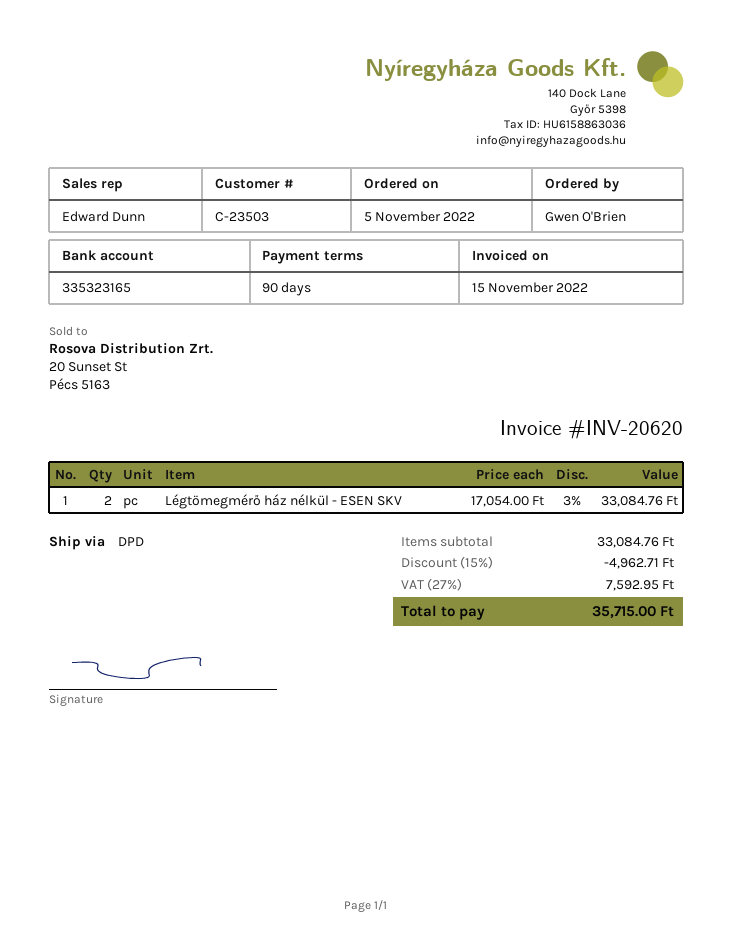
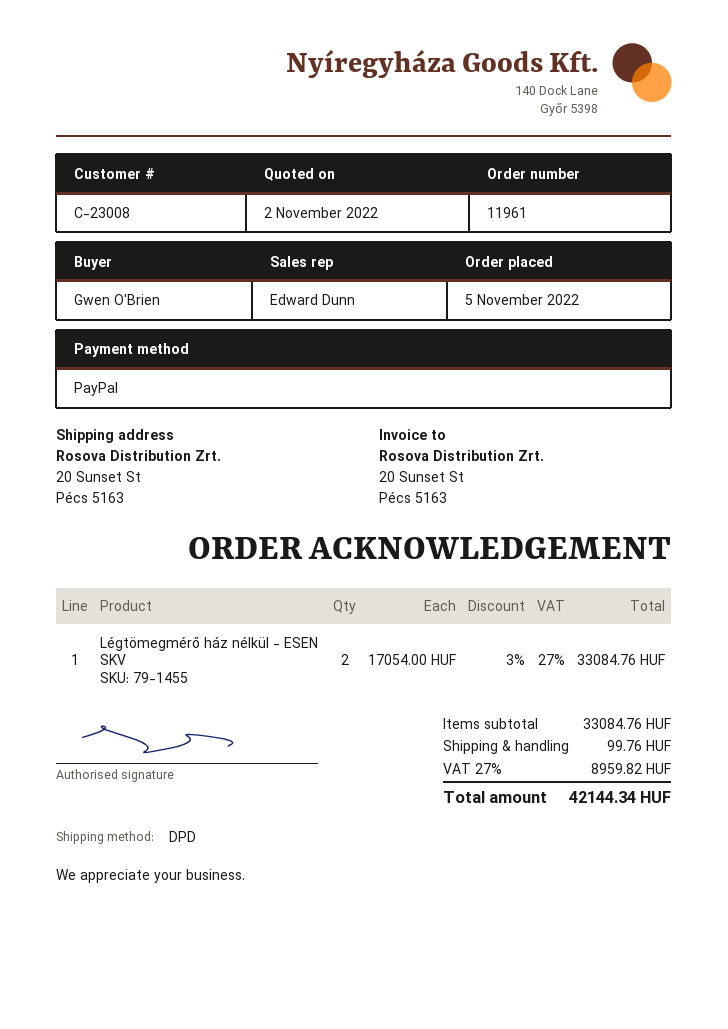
customer number: C-23503 -> C-23008
discount: 15% = 4962.71 -> none
shipping: none -> 99.76
tax: 27% = 7592.95 -> 27% = 8959.82
total: 35715.00 -> 42144.34

